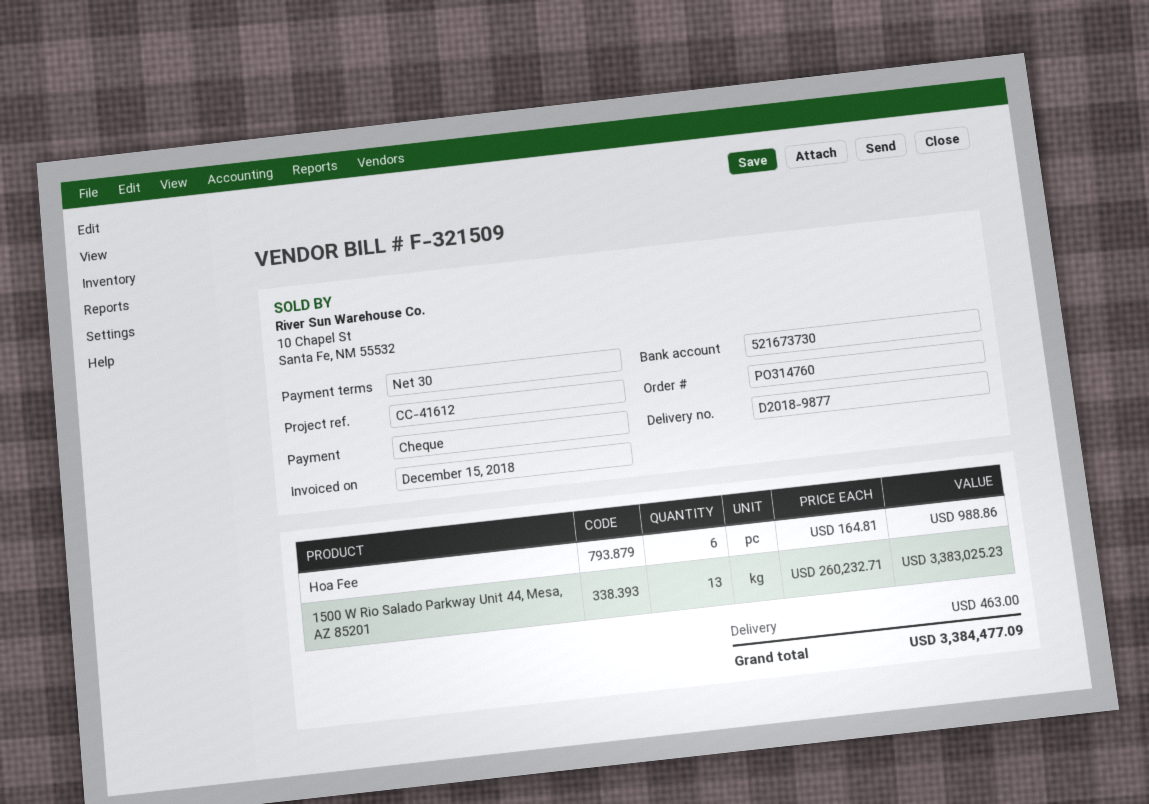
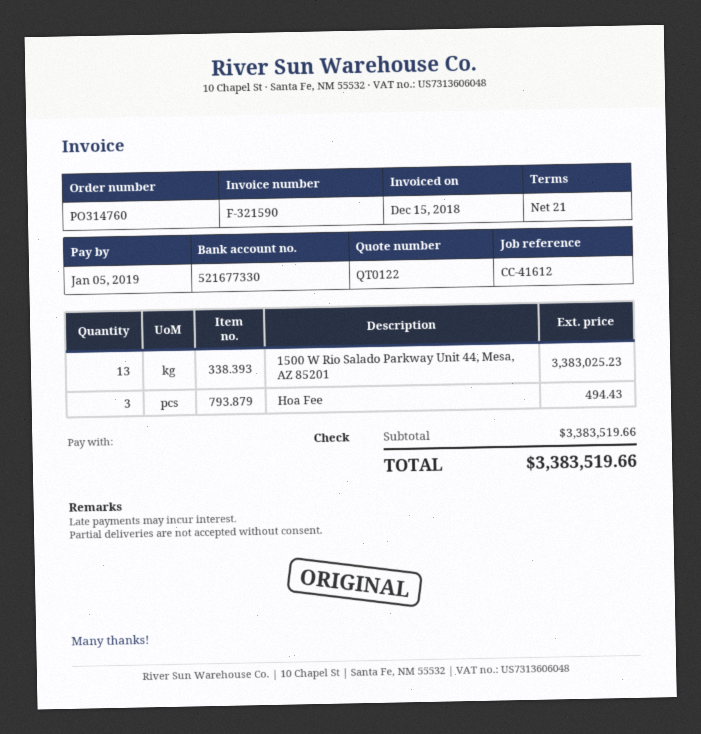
invoice number: F-321509 -> F-321590
payment terms: 30 days -> 21 days
bank account: 521673730 -> 521677330
Hoa Fee: 6 for 988.86 -> 3 for 494.43
shipping: 463.00 -> none
total: 3384477.09 -> 3383519.66

